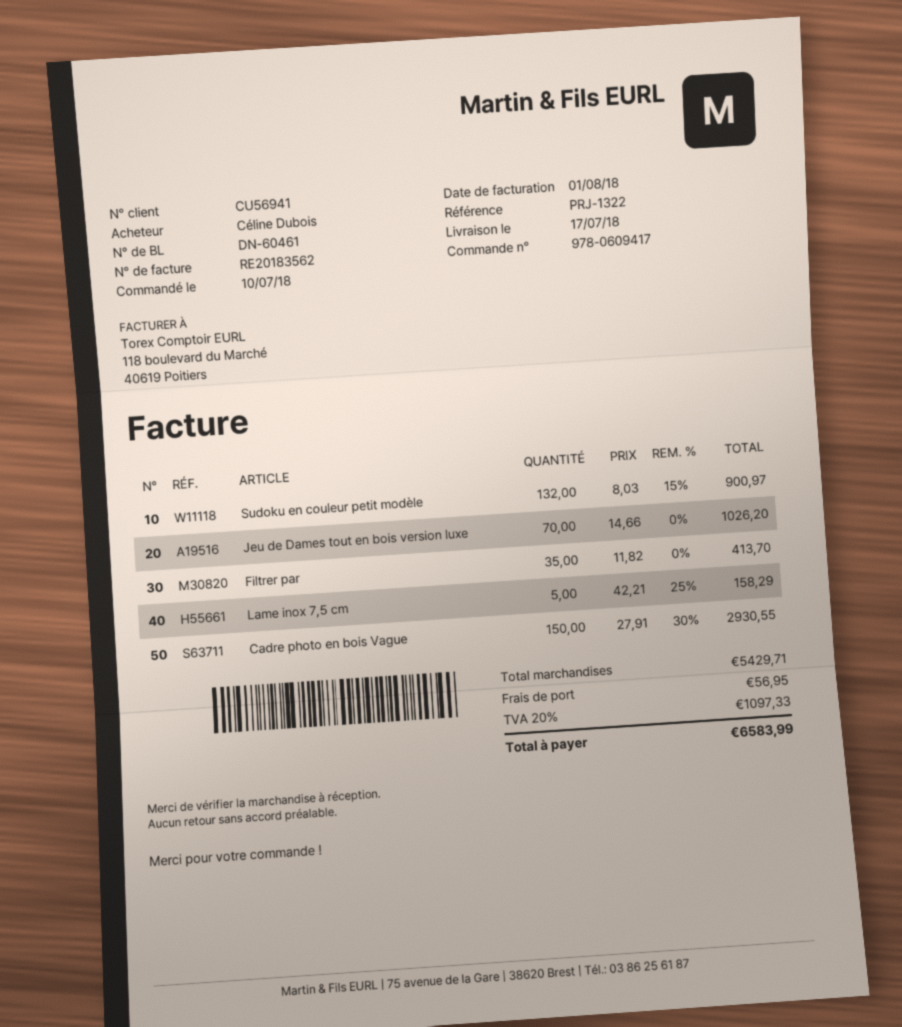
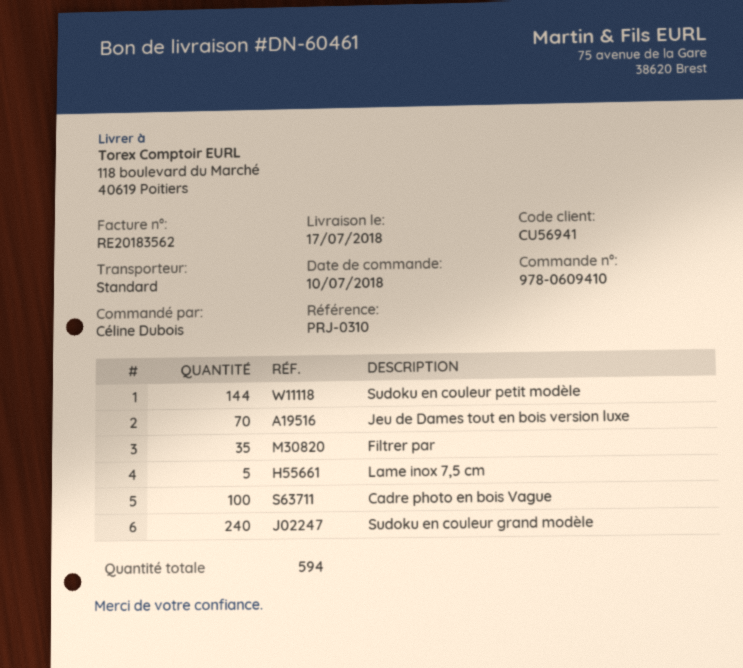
order number: 978-0609417 -> 978-0609410
reference: PRJ-1322 -> PRJ-0310
Sudoku en couleur petit modèle: 132 -> 144
Cadre photo en bois Vague: 150 -> 100
Sudoku en couleur grand modèle: none -> 240

